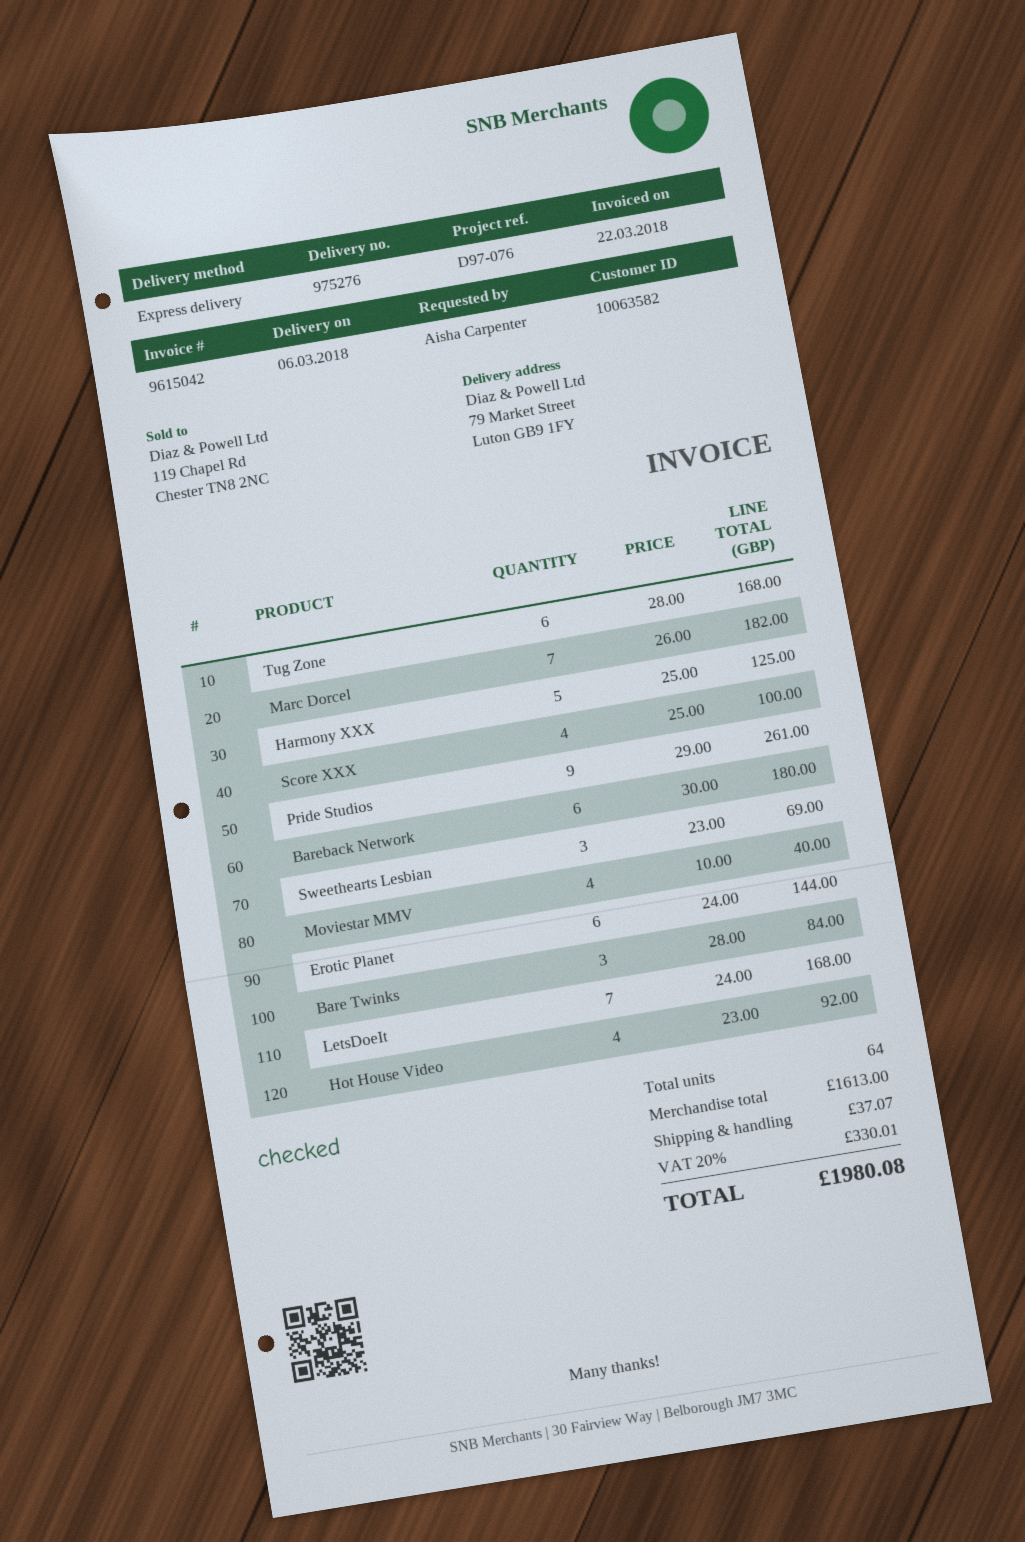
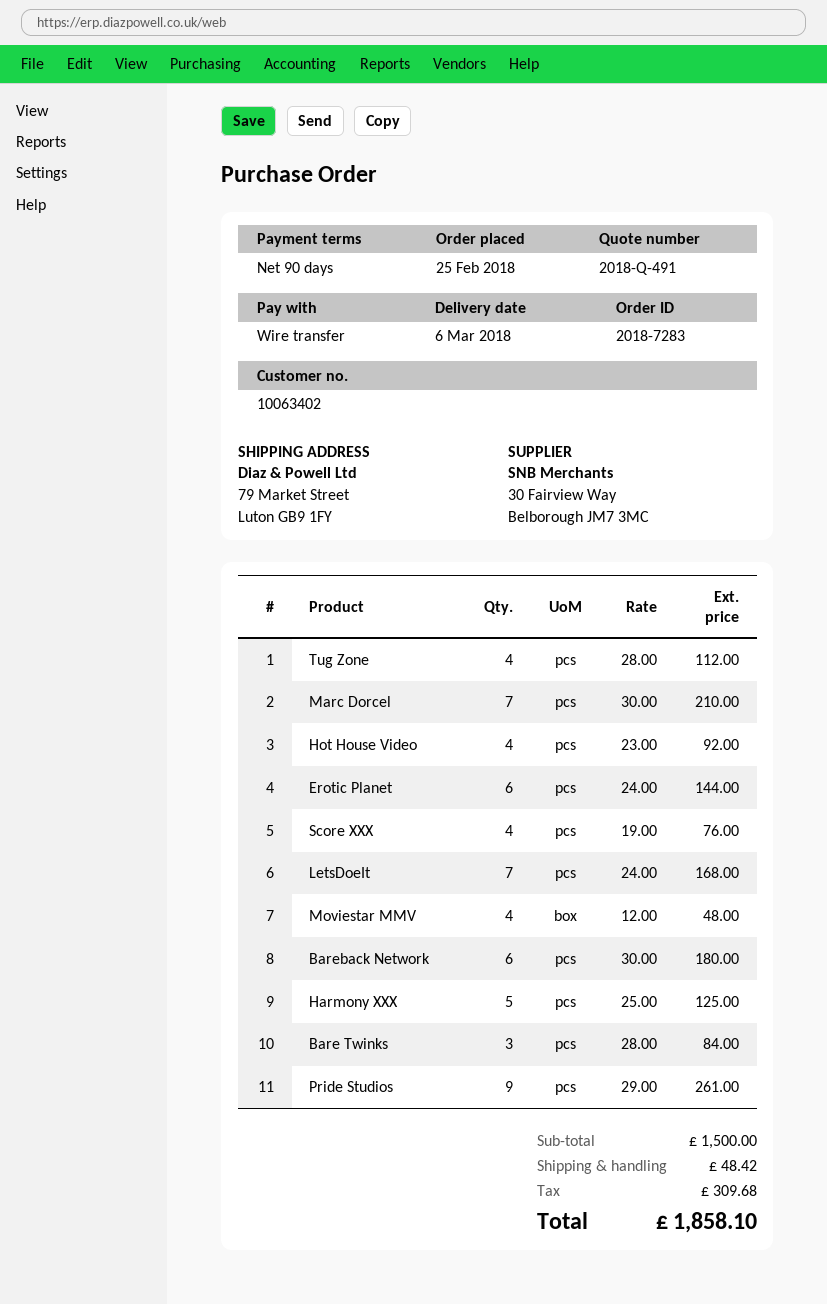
customer number: 10063582 -> 10063402
Tug Zone: 6 x 28.00 = 168.00 -> 4 x 28.00 = 112.00
Marc Dorcel: 7 x 26.00 = 182.00 -> 7 x 30.00 = 210.00
Score XXX: 4 x 25.00 = 100.00 -> 4 x 19.00 = 76.00
Sweethearts Lesbian: 3 x 23.00 = 69.00 -> none
Moviestar MMV: 4 x 10.00 = 40.00 -> 4 x 12.00 = 48.00
subtotal: 1613.00 -> 1500.00
shipping: 37.07 -> 48.42
tax: 330.01 -> 309.68
total: 1980.08 -> 1858.10

